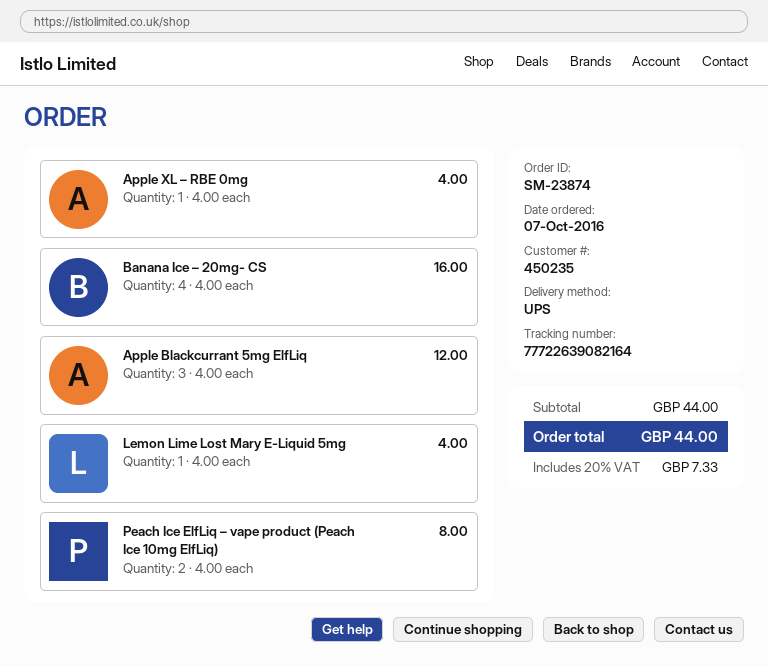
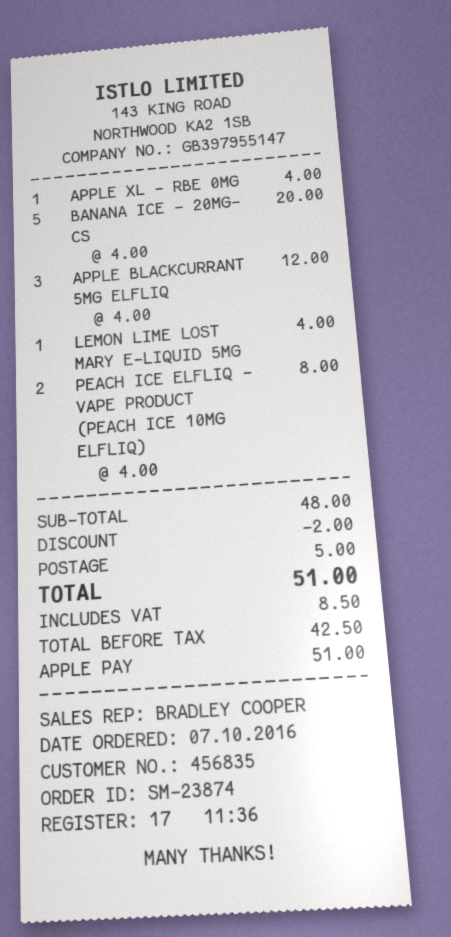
customer number: 450235 -> 456835
Banana Ice – 20mg- CS: 4 x 4.00 = 16.00 -> 5 x 4.00 = 20.00
subtotal: 44.00 -> 48.00
discount: none -> 2.00
shipping: none -> 5.00
tax: 7.33 -> 8.50
total: 44.00 -> 51.00

